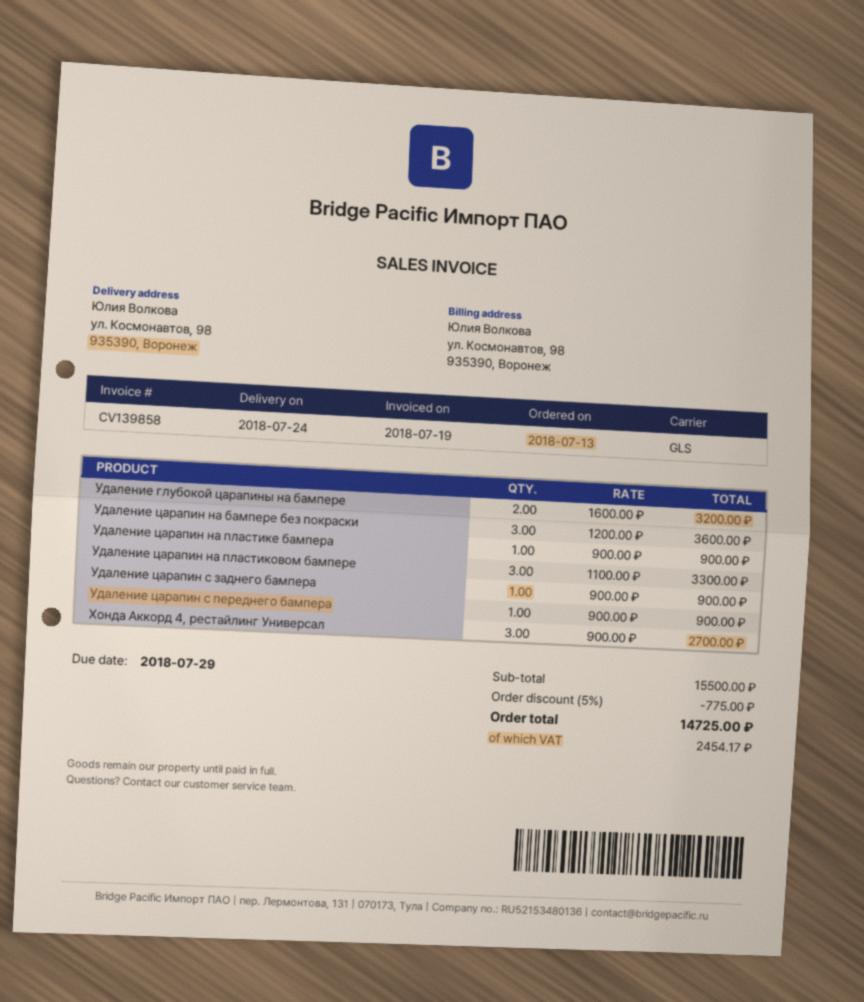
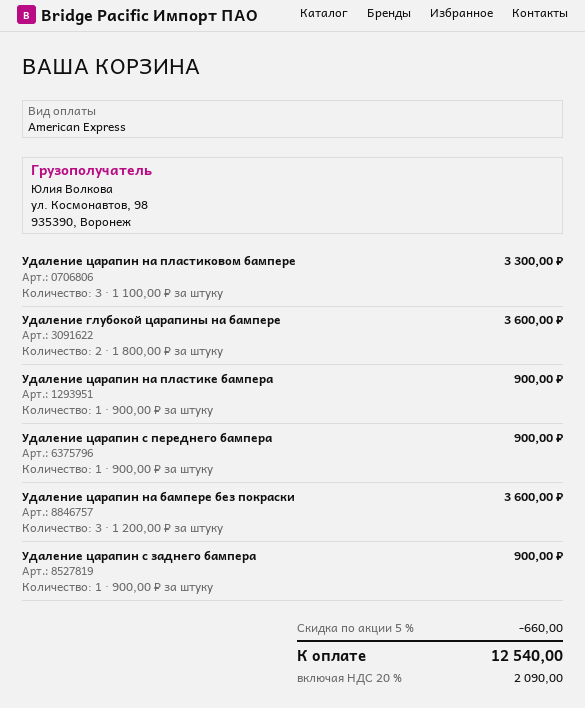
Удаление глубокой царапины на бампере: 2 x 1600.00 = 3200.00 -> 2 x 1800.00 = 3600.00
Хонда Аккорд 4, рестайлинг Универсал: 3 x 900.00 = 2700.00 -> none
discount: 5% = 775.00 -> 5% = 660.00
tax: 2454.17 -> 2090.00
total: 14725.00 -> 12540.00

